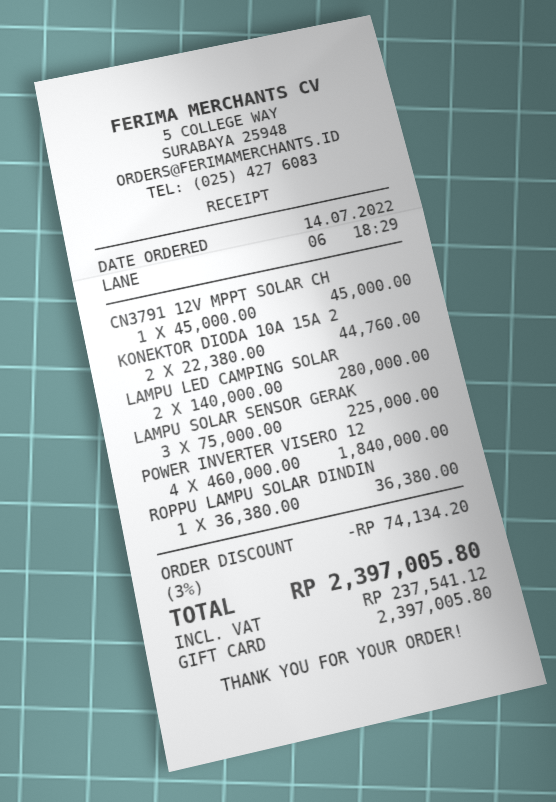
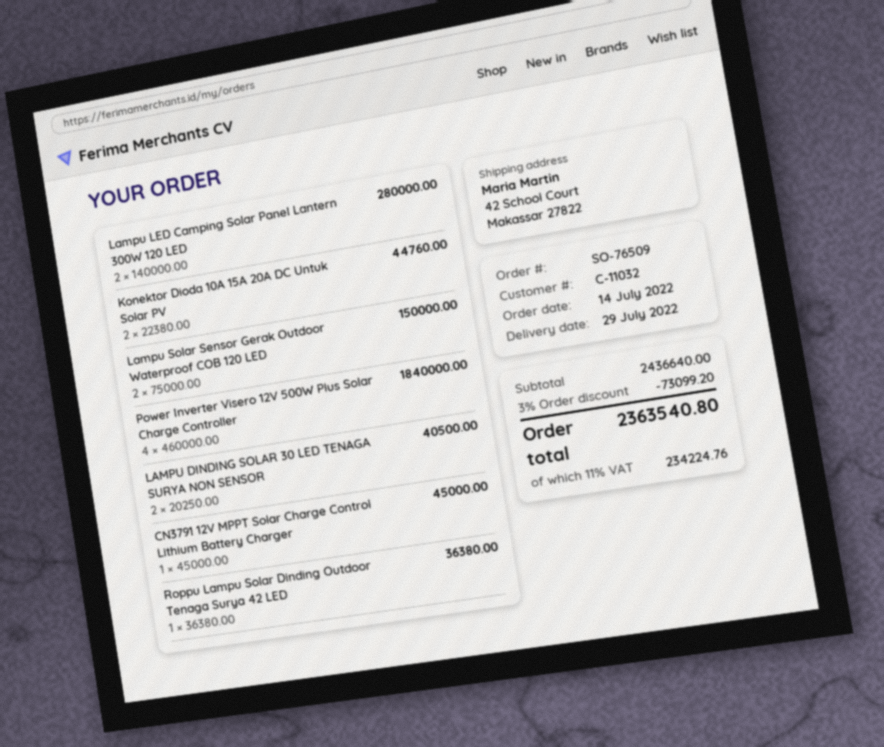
LAMPU SOLAR SENSOR GERAK: 3 x 75000.00 = 225000.00 -> 2 x 75000.00 = 150000.00
LAMPU DINDING SOLAR 30 LED TENAGA SURYA NON SENSOR: none -> 2 x 20250.00 = 40500.00
discount: 3% = 74134.20 -> 3% = 73099.20
tax: 237541.12 -> 234224.76
total: 2397005.80 -> 2363540.80

